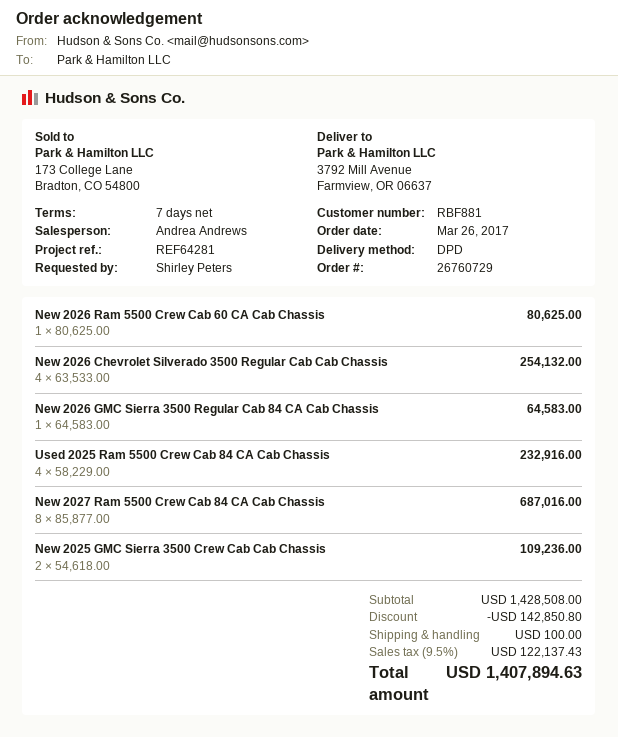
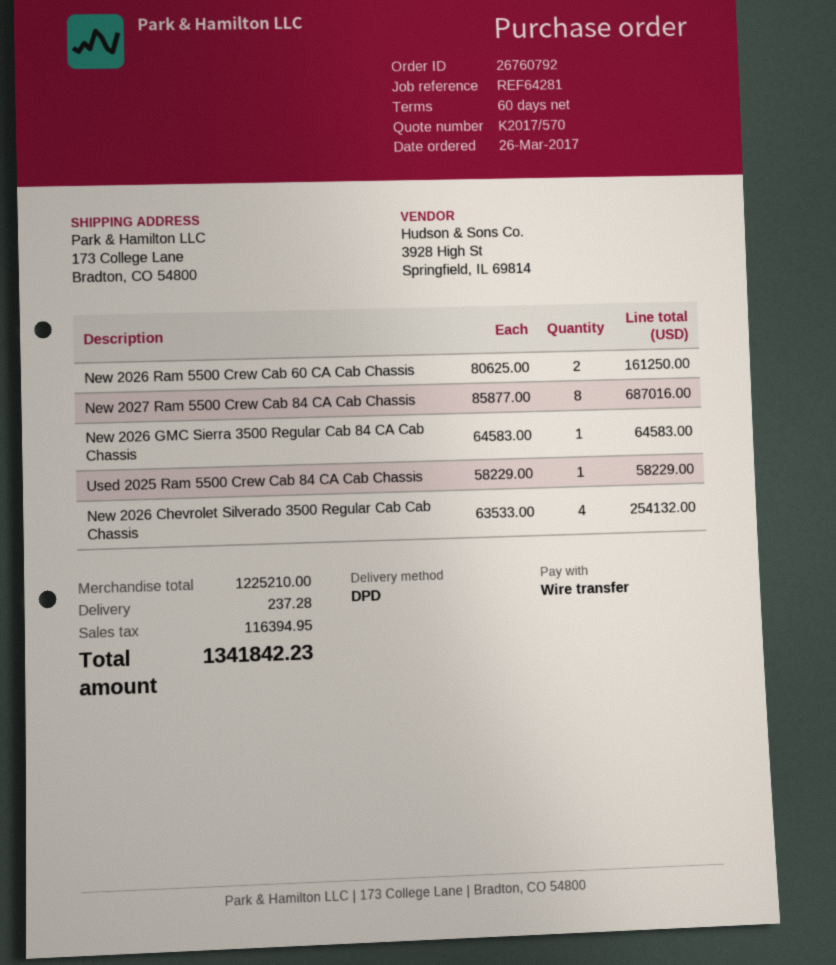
order number: 26760729 -> 26760792
payment terms: 7 days -> 60 days
ship to: 3792 Mill Avenue, Farmview, OR 06637 -> 173 College Lane, Bradton, CO 54800
New 2026 Ram 5500 Crew Cab 60 CA Cab Chassis: 1 x 80625.00 = 80625.00 -> 2 x 80625.00 = 161250.00
Used 2025 Ram 5500 Crew Cab 84 CA Cab Chassis: 4 x 58229.00 = 232916.00 -> 1 x 58229.00 = 58229.00
New 2025 GMC Sierra 3500 Crew Cab Cab Chassis: 2 x 54618.00 = 109236.00 -> none
subtotal: 1428508.00 -> 1225210.00
discount: 142850.80 -> none
shipping: 100.00 -> 237.28
tax: 122137.43 -> 116394.95
total: 1407894.63 -> 1341842.23

